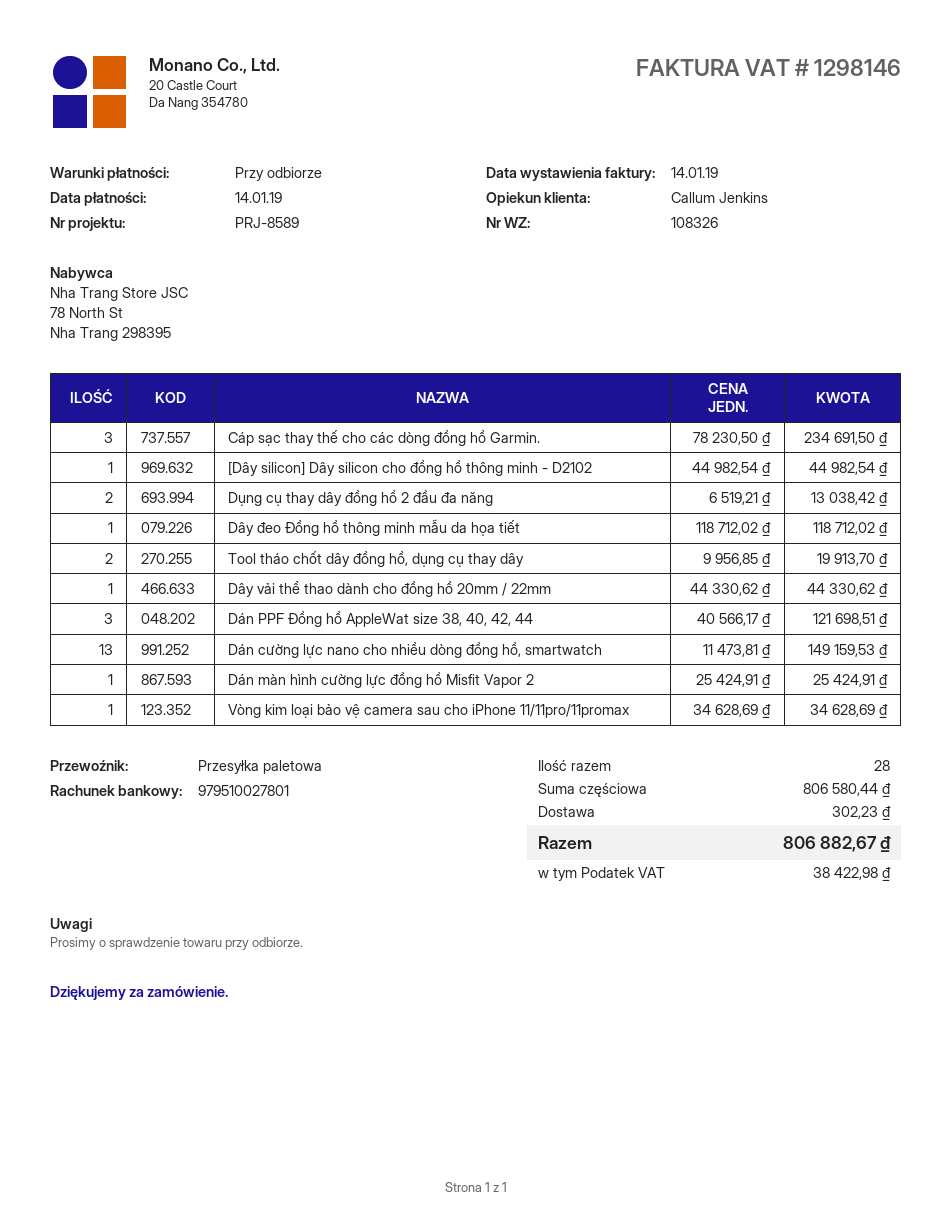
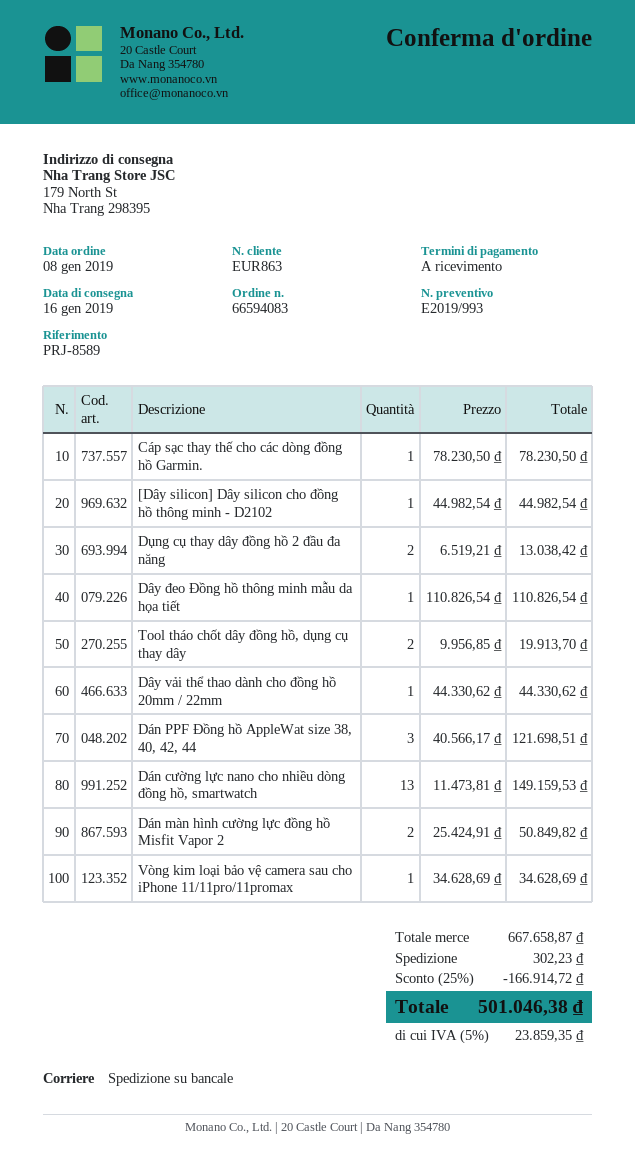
Cáp sạc thay thế cho các dòng đồng hồ Garmin.: 3 x 78230.50 = 234691.50 -> 1 x 78230.50 = 78230.50
Dây đeo Đồng hồ thông minh mẫu da họa tiết: 1 x 118712.02 = 118712.02 -> 1 x 110826.54 = 110826.54
Dán màn hình cường lực đồng hồ Misfit Vapor 2: 1 x 25424.91 = 25424.91 -> 2 x 25424.91 = 50849.82
subtotal: 806580.44 -> 667658.87
discount: none -> 25% = 166914.72
tax: 38422.98 -> 23859.35
total: 806882.67 -> 501046.38

